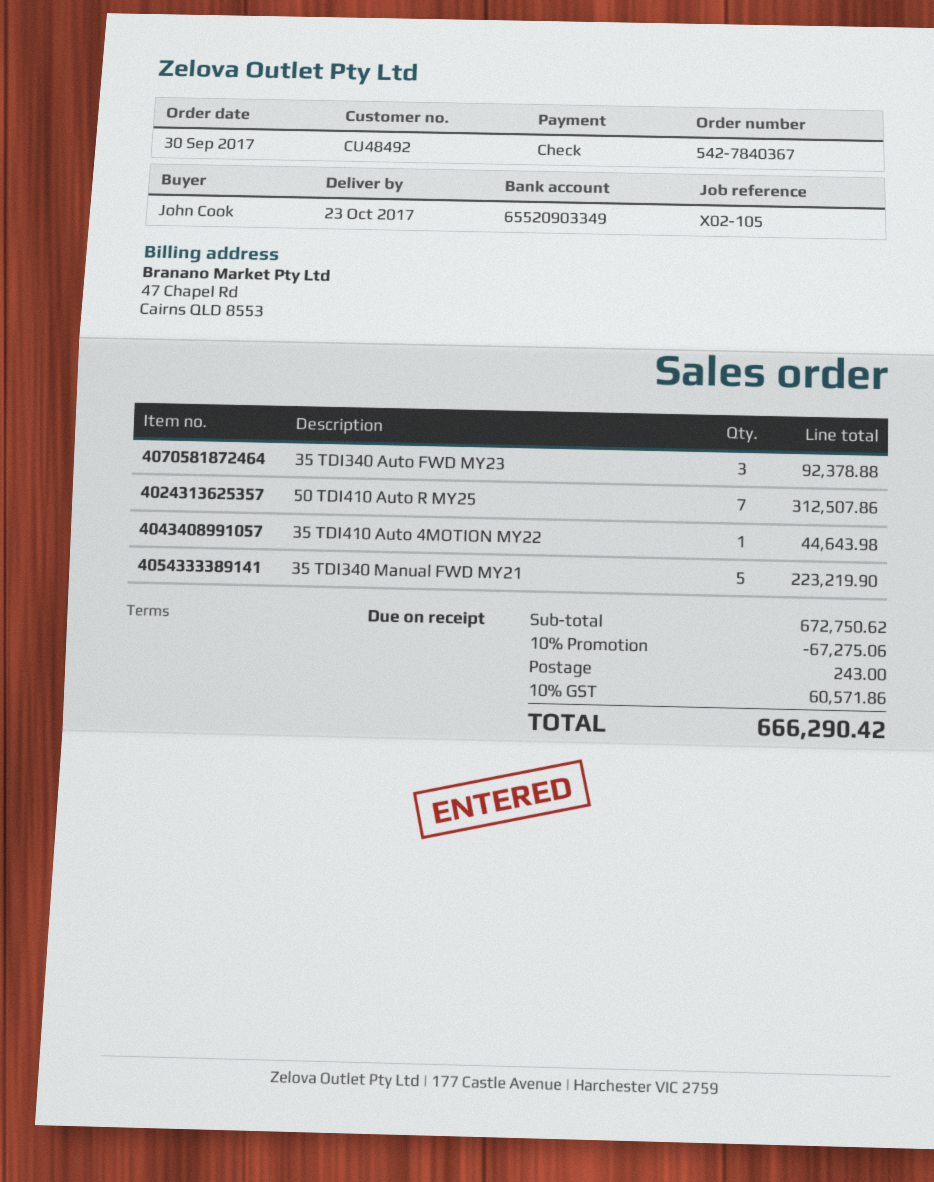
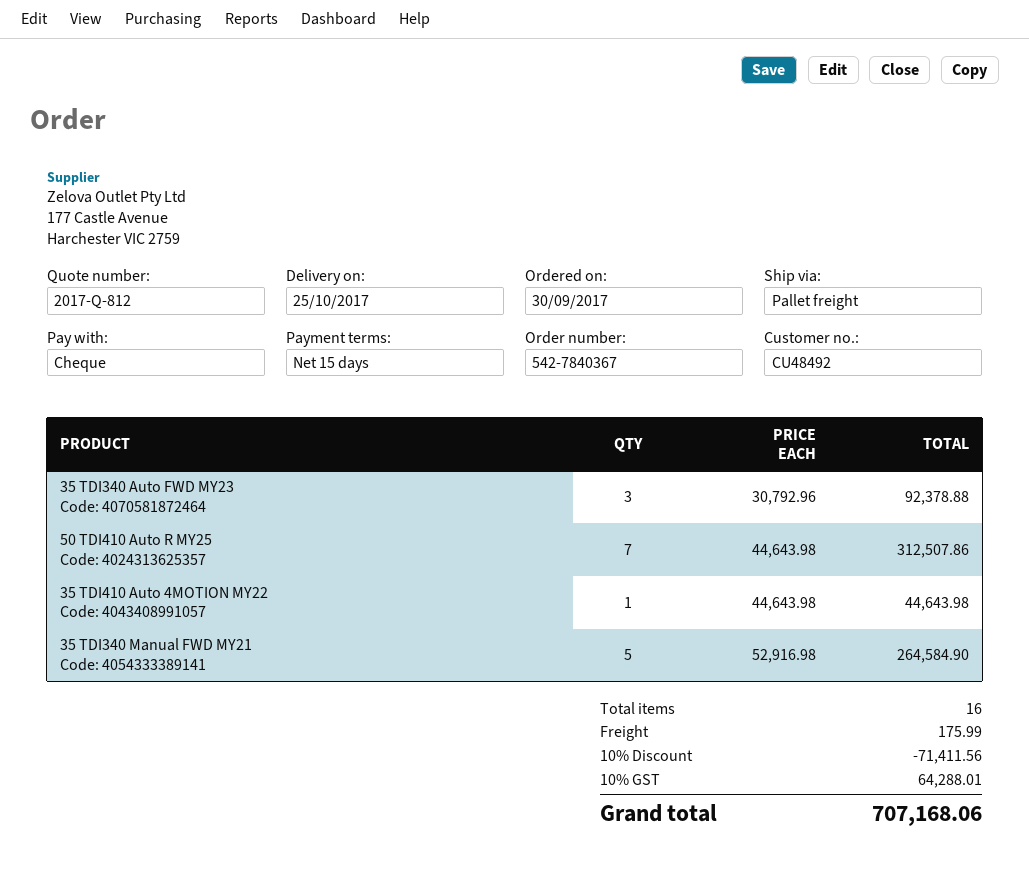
delivery date: 2017-10-23 -> 2017-10-25
payment terms: on receipt -> 15 days
35 TDI340 Manual FWD MY21: 5 for 223219.90 -> 5 for 264584.90
discount: 10% = 67275.06 -> 10% = 71411.56
shipping: 243.00 -> 175.99
tax: 10% = 60571.86 -> 10% = 64288.01
total: 666290.42 -> 707168.06

